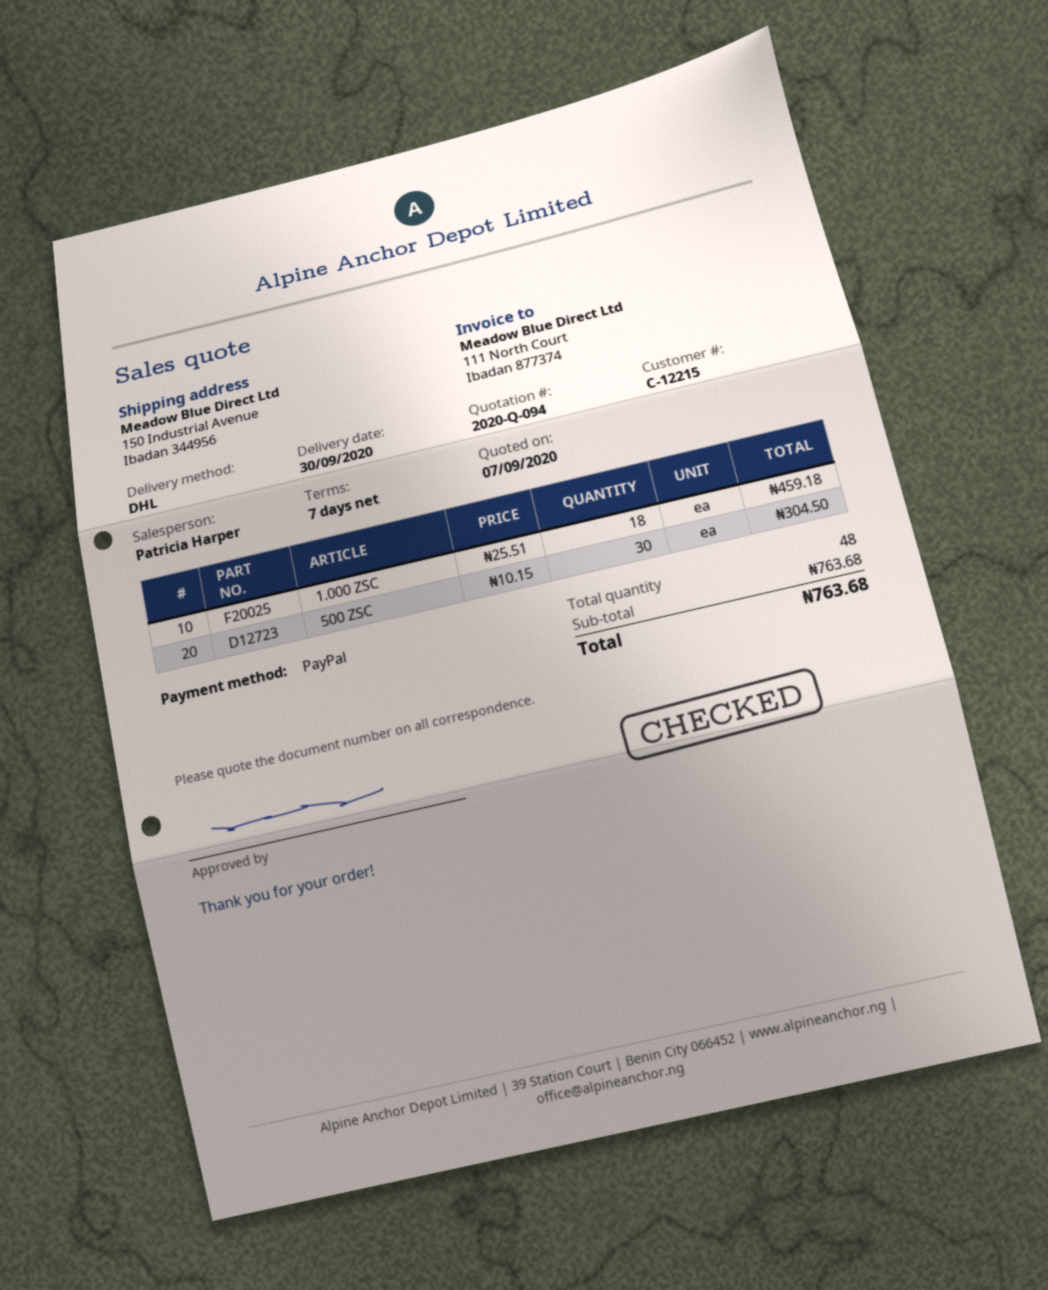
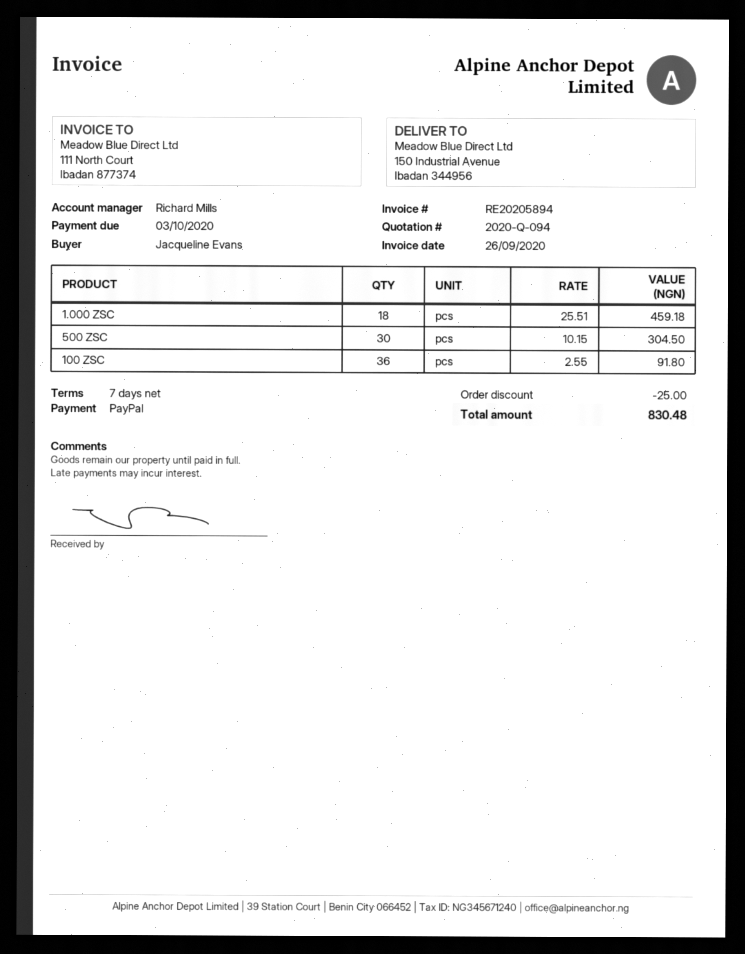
sales rep: Patricia Harper -> Richard Mills
100 ZSC: none -> 36 x 2.55 = 91.80
discount: none -> 25.00
total: 763.68 -> 830.48

